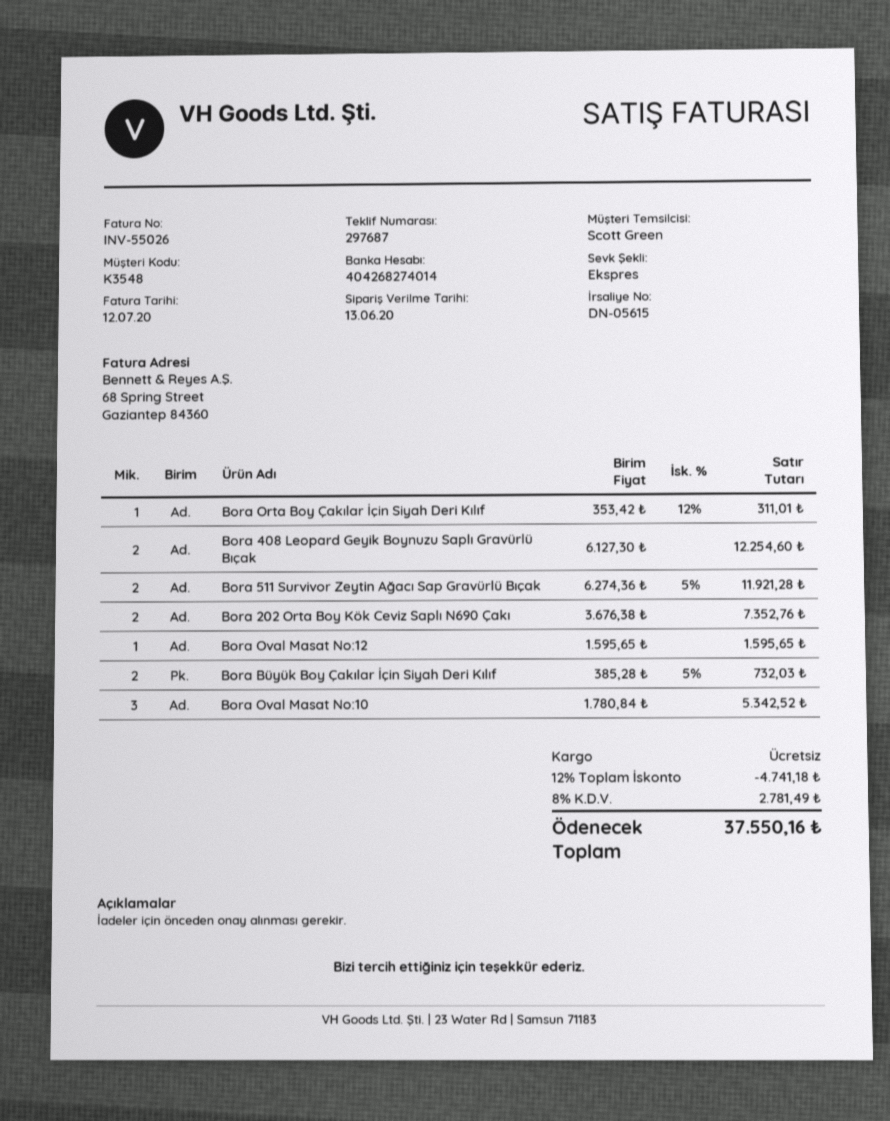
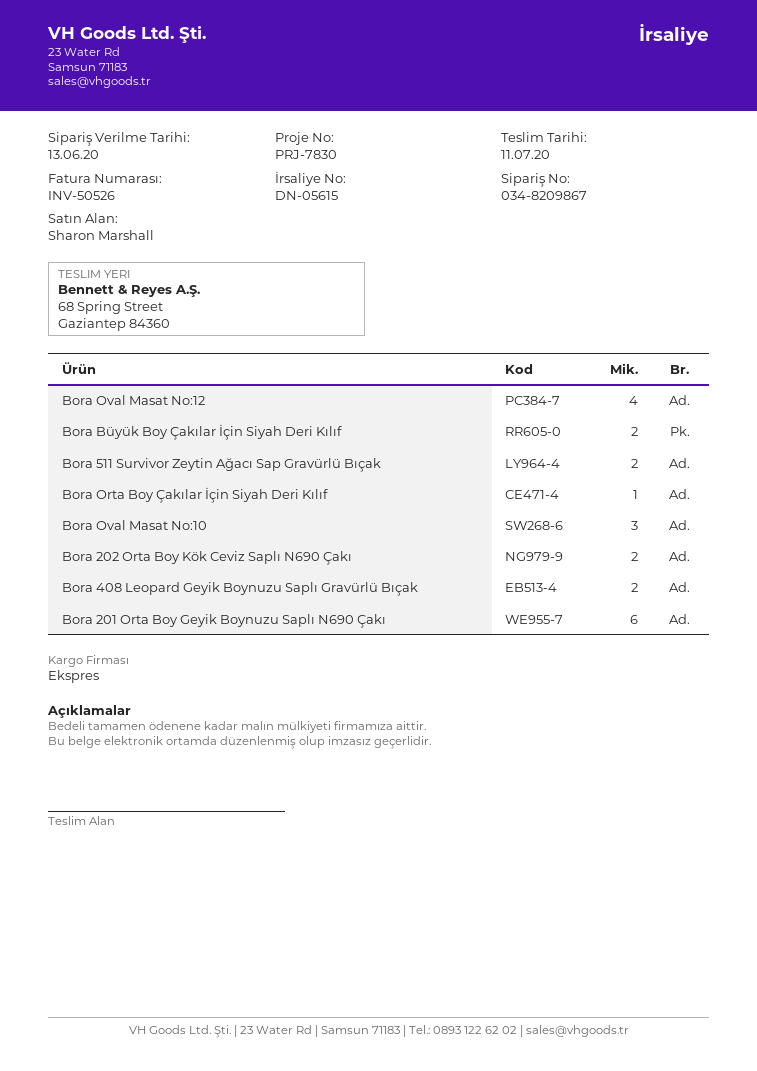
invoice number: INV-55026 -> INV-50526
Bora Oval Masat No:12: 1 -> 4
Bora 201 Orta Boy Geyik Boynuzu Saplı N690 Çakı: none -> 6

